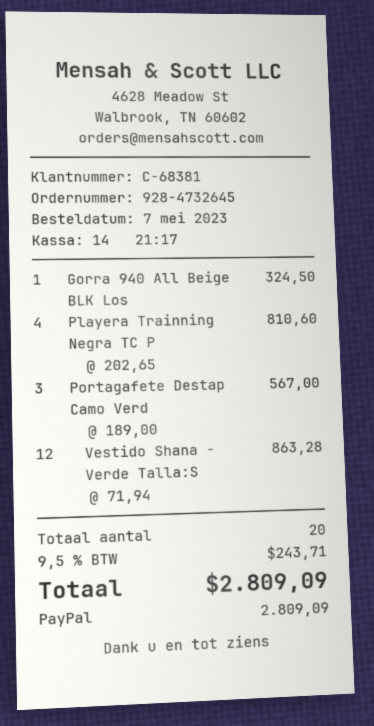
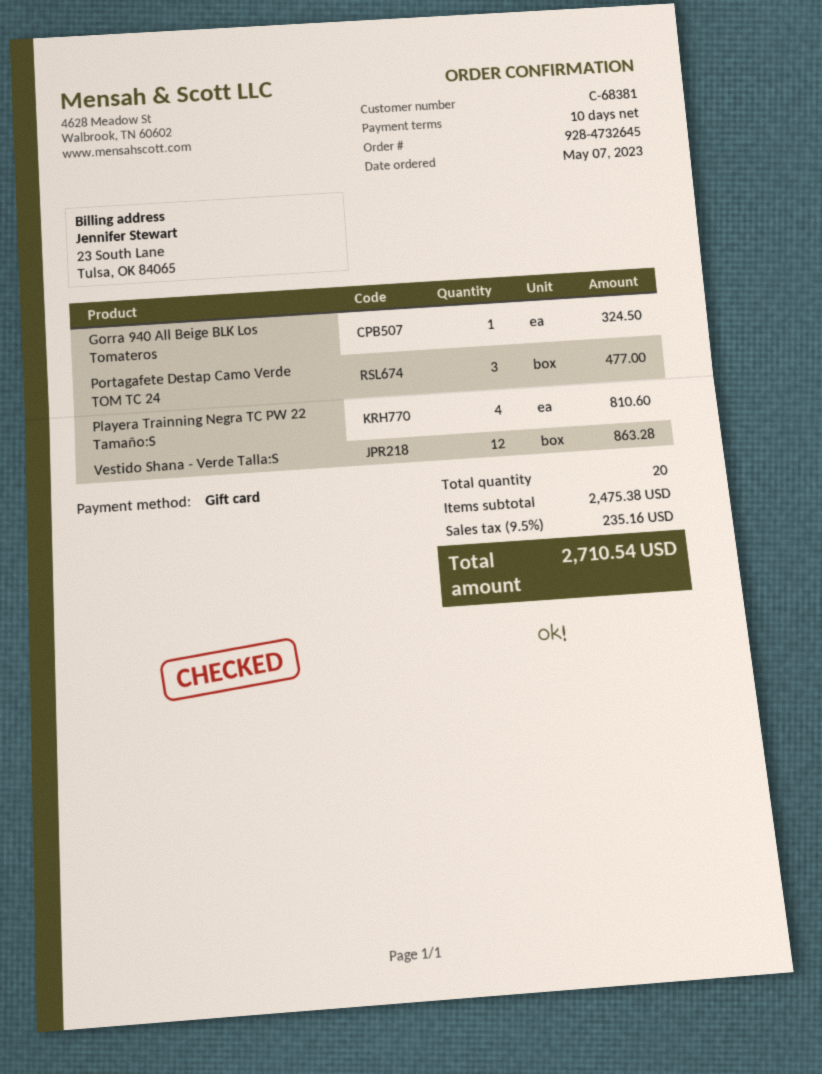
payment method: PayPal -> gift card
Portagafete Destap Camo Verd: 3 for 567.00 -> 3 for 477.00
tax: 9.5% = 243.71 -> 9.5% = 235.16
total: 2809.09 -> 2710.54

